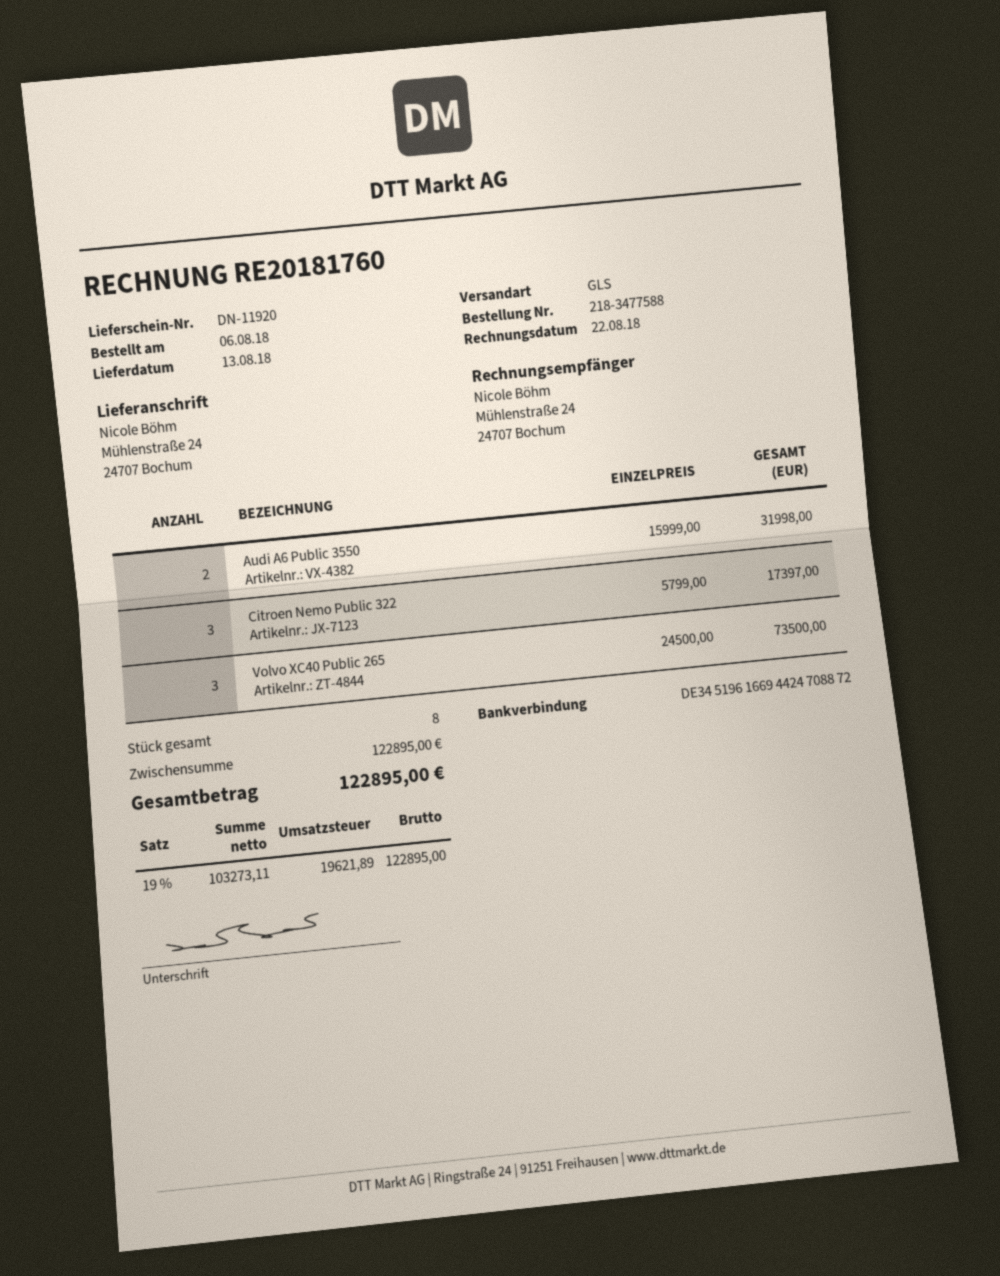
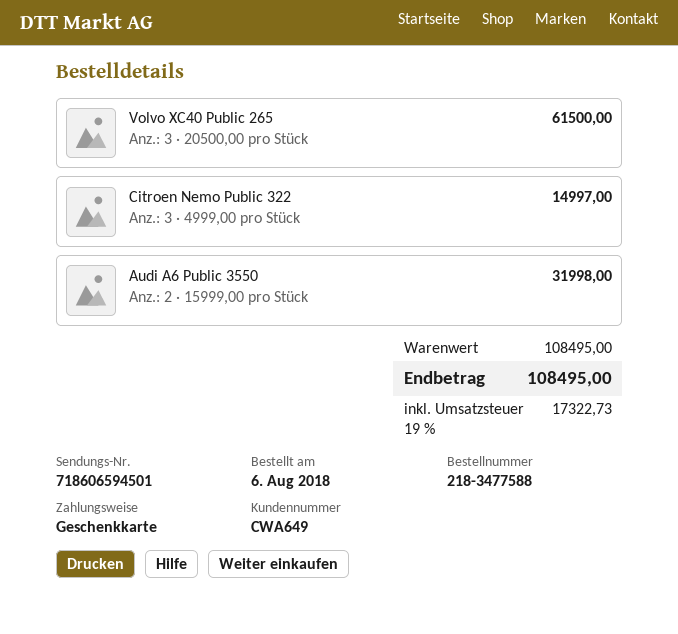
Citroen Nemo Public 322: 3 x 5799.00 = 17397.00 -> 3 x 4999.00 = 14997.00
Volvo XC40 Public 265: 3 x 24500.00 = 73500.00 -> 3 x 20500.00 = 61500.00
subtotal: 122895.00 -> 108495.00
tax: 19% = 19621.89 -> 19% = 17322.73
total: 122895.00 -> 108495.00

